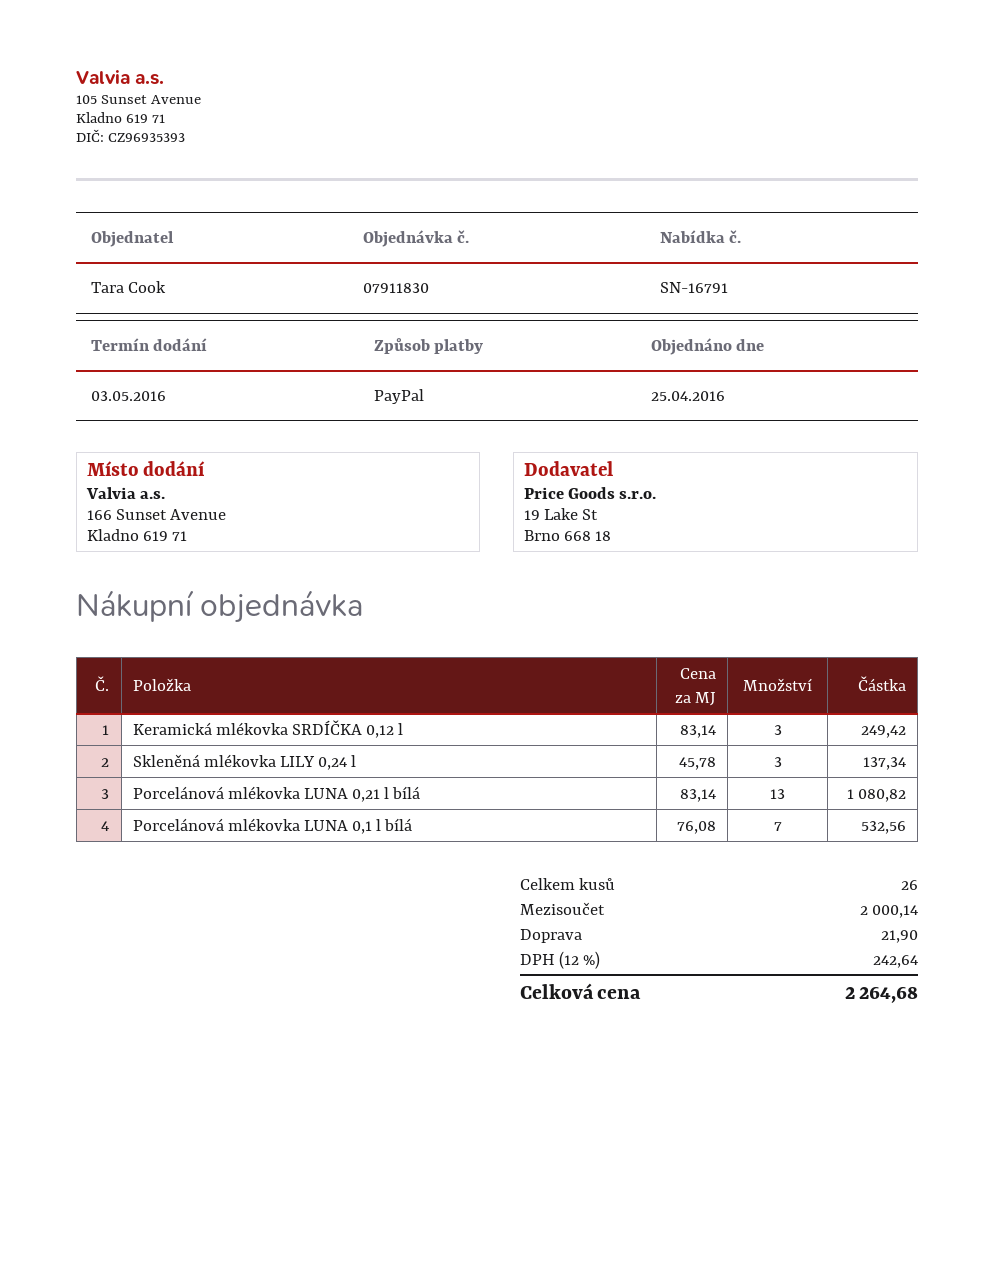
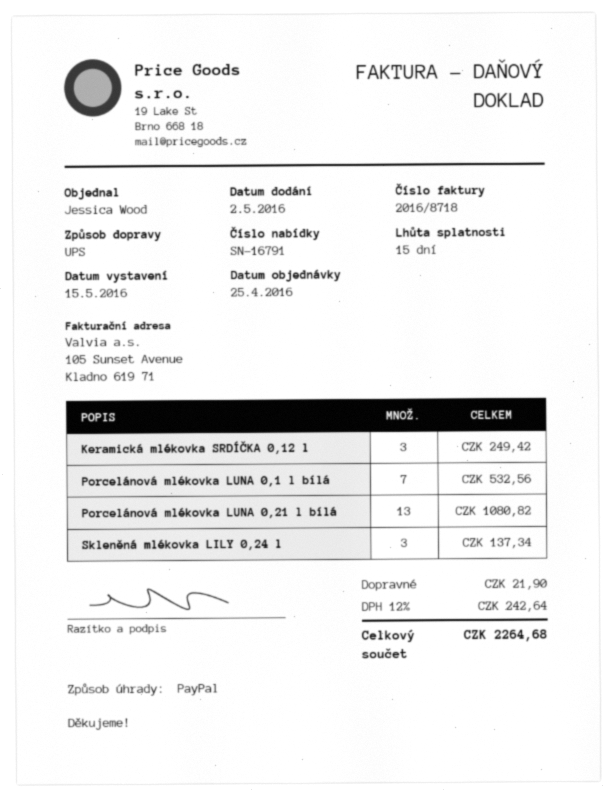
delivery date: 2016-05-03 -> 2016-05-02
ordered by: Tara Cook -> Jessica Wood

